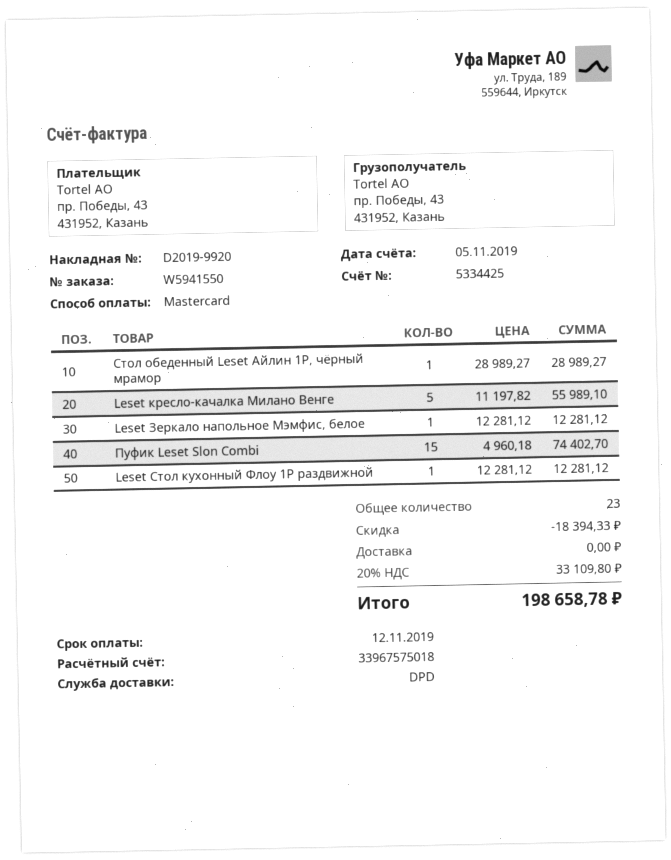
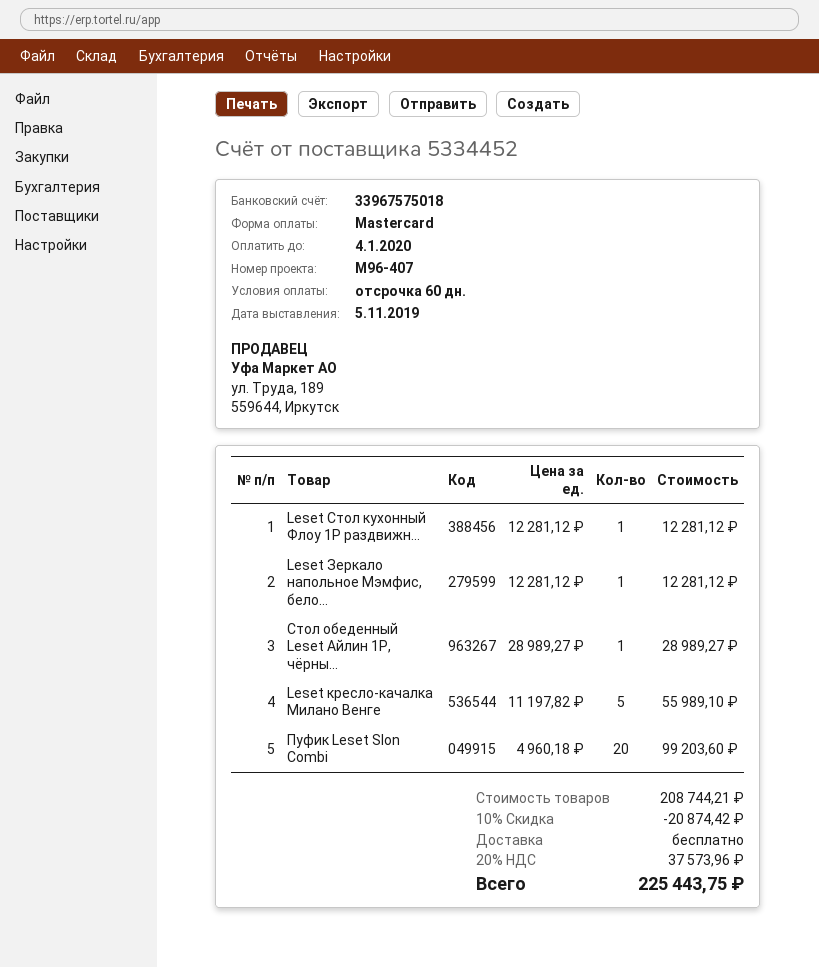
invoice number: 5334425 -> 5334452
due date: 2019-11-12 -> 2020-01-04
Пуфик Leset Slon Combi: 15 x 4960.18 = 74402.70 -> 20 x 4960.18 = 99203.60
discount: 18394.33 -> 20874.42
tax: 20% = 33109.80 -> 20% = 37573.96
total: 198658.78 -> 225443.75

